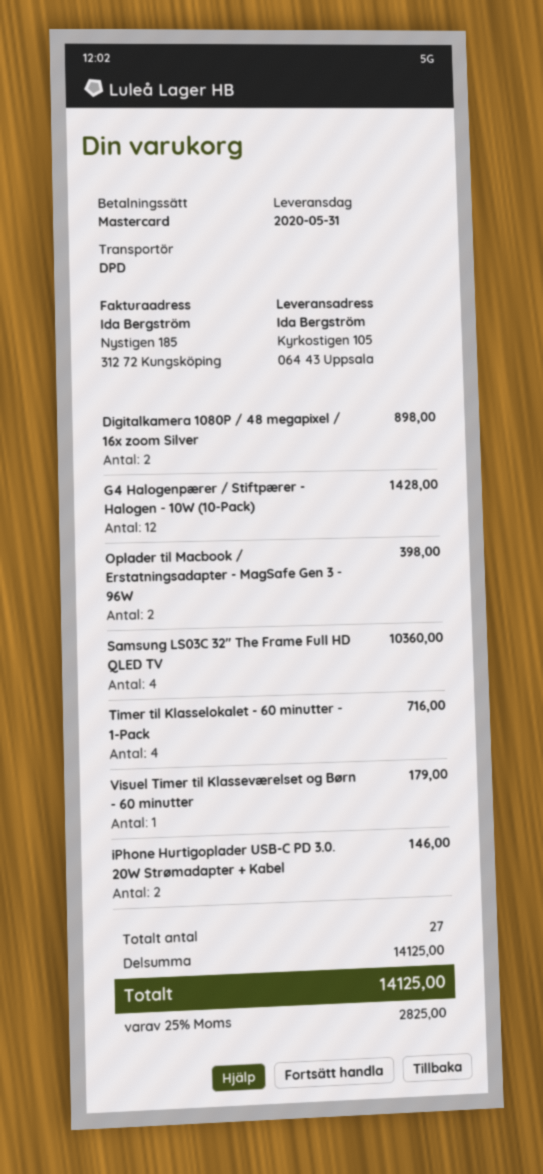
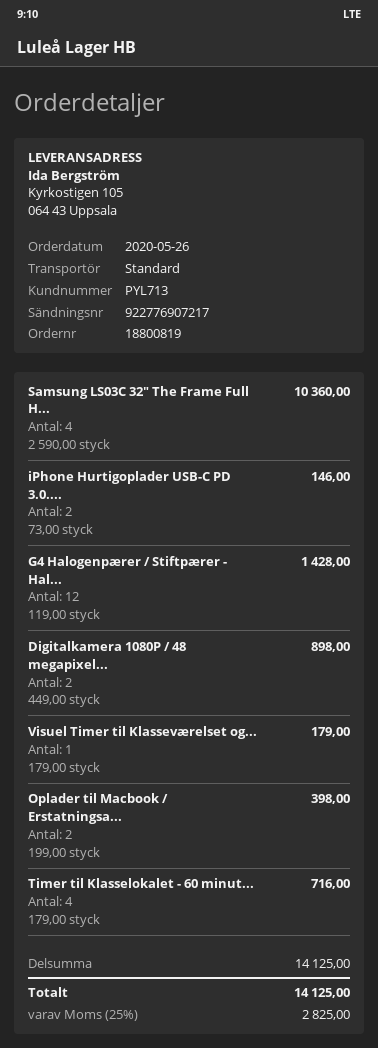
shipping method: DPD -> standard

